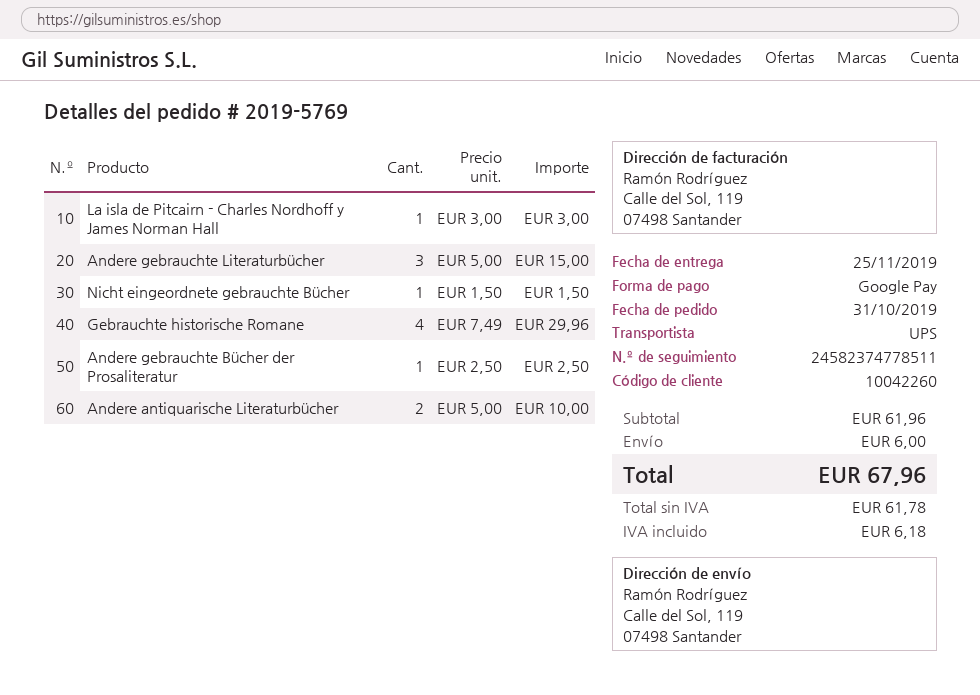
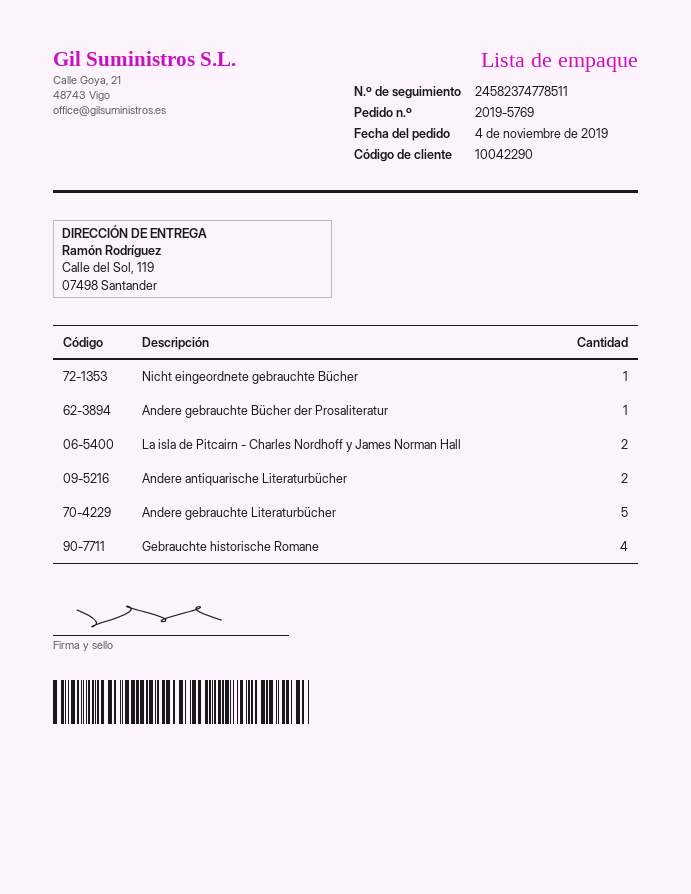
order date: 2019-10-31 -> 2019-11-04
customer number: 10042260 -> 10042290
La isla de Pitcairn - Charles Nordhoff y James Norman Hall: 1 -> 2
Andere gebrauchte Literaturbücher: 3 -> 5

